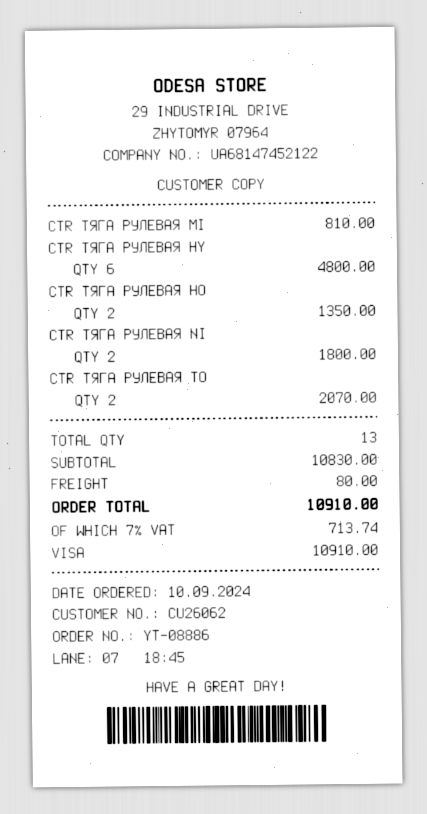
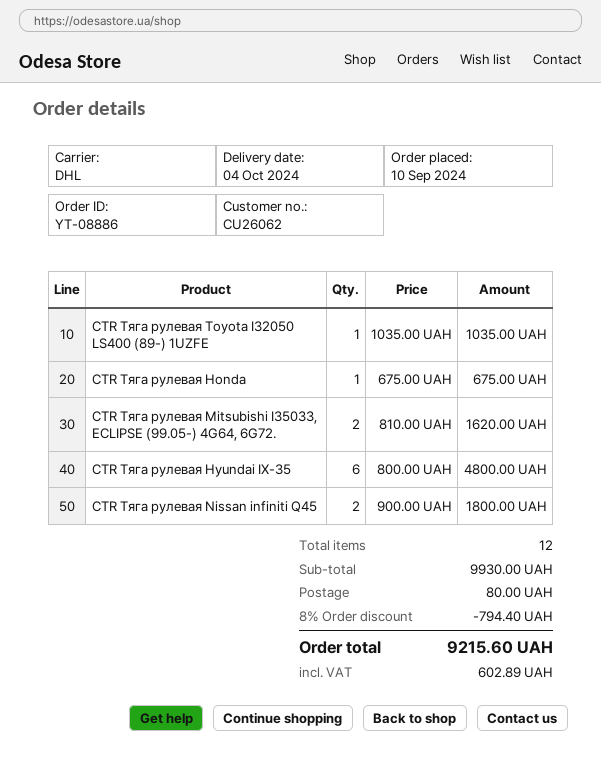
CTR ТЯГА РУЛЕВАЯ MI: 1 for 810.00 -> 2 for 1620.00
CTR ТЯГА РУЛЕВАЯ HO: 2 for 1350.00 -> 1 for 675.00
CTR ТЯГА РУЛЕВАЯ TO: 2 for 2070.00 -> 1 for 1035.00
total quantity: 13 -> 12
subtotal: 10830.00 -> 9930.00
discount: none -> 8% = 794.40
tax: 713.74 -> 602.89
total: 10910.00 -> 9215.60

